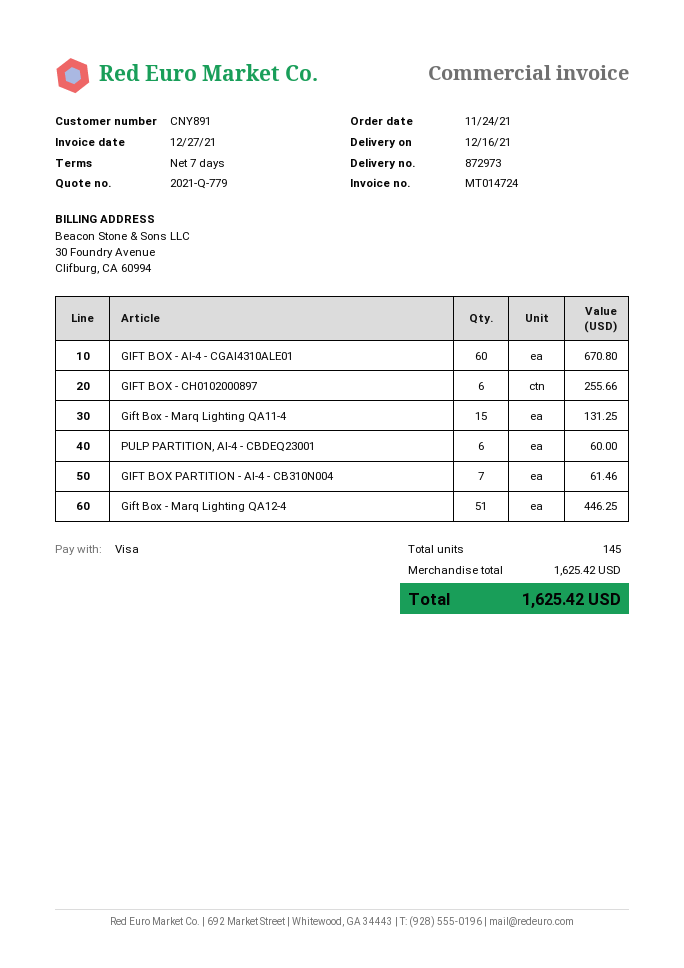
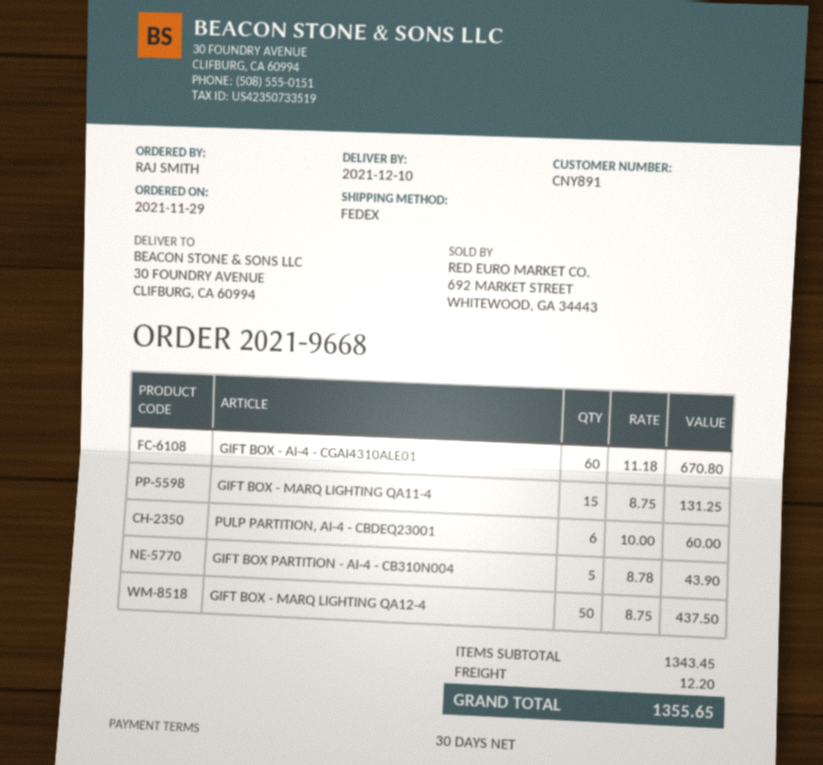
order date: 2021-11-24 -> 2021-11-29
delivery date: 2021-12-16 -> 2021-12-10
payment terms: 7 days -> 30 days
GIFT BOX - CH0102000897: 6 for 255.66 -> none
GIFT BOX PARTITION - AI-4 - CB310N004: 7 for 61.46 -> 5 for 43.90
Gift Box - Marq Lighting QA12-4: 51 for 446.25 -> 50 for 437.50
subtotal: 1625.42 -> 1343.45
shipping: none -> 12.20
total: 1625.42 -> 1355.65

